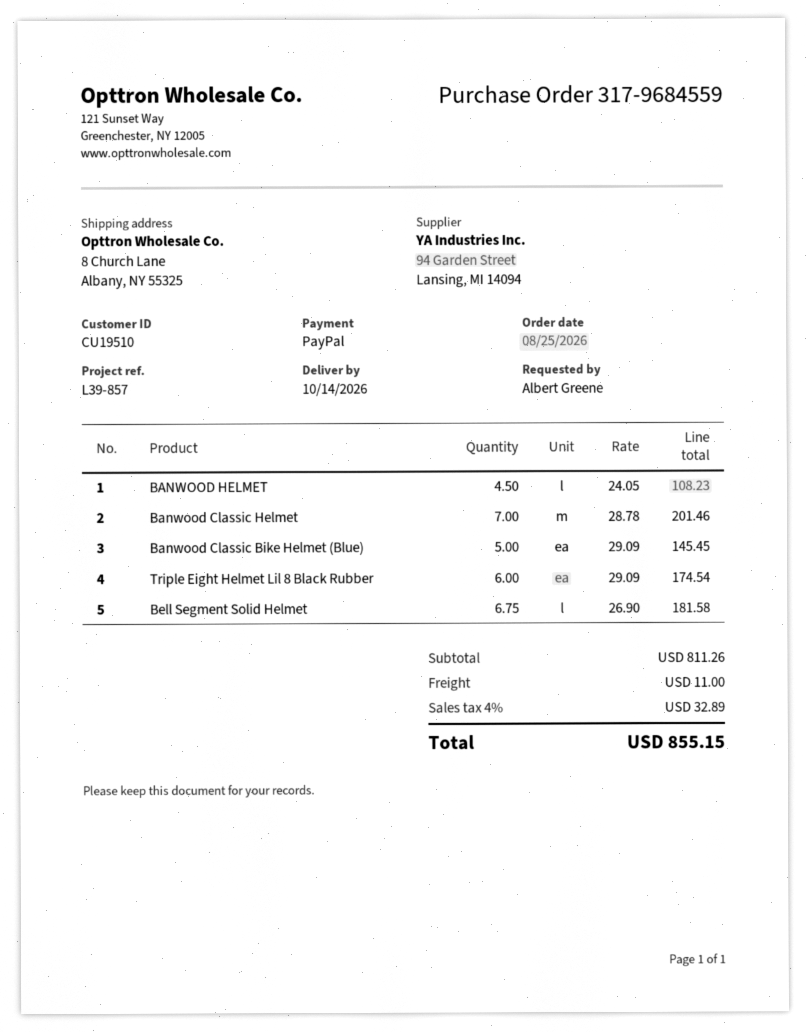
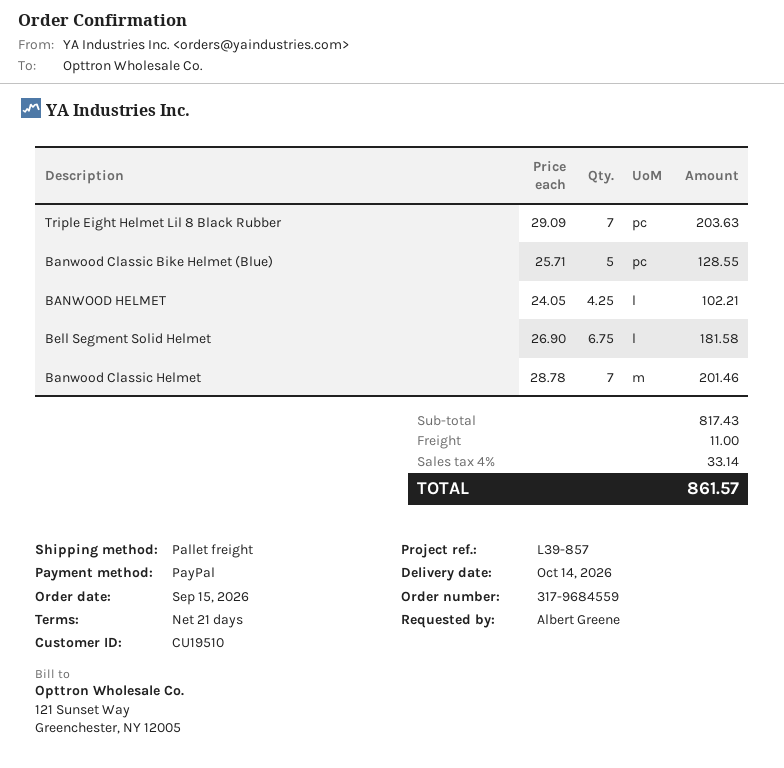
order date: 2026-08-25 -> 2026-09-15
BANWOOD HELMET: 4.5 x 24.05 = 108.23 -> 4.25 x 24.05 = 102.21
Banwood Classic Bike Helmet (Blue): 5 x 29.09 = 145.45 -> 5 x 25.71 = 128.55
Triple Eight Helmet Lil 8 Black Rubber: 6 x 29.09 = 174.54 -> 7 x 29.09 = 203.63
subtotal: 811.26 -> 817.43
tax: 4% = 32.89 -> 4% = 33.14
total: 855.15 -> 861.57

